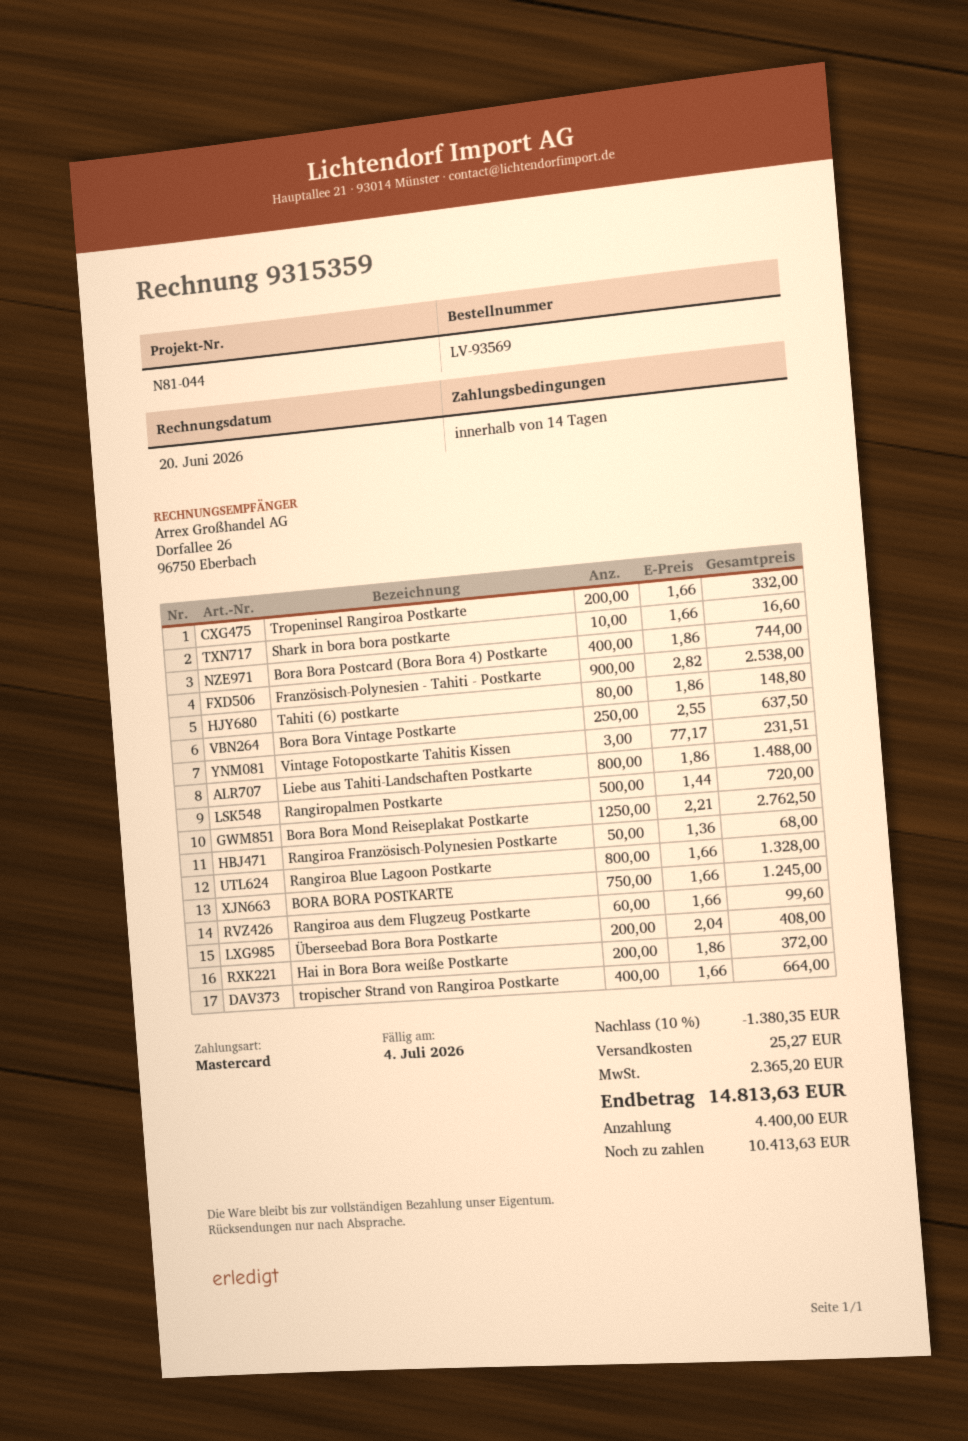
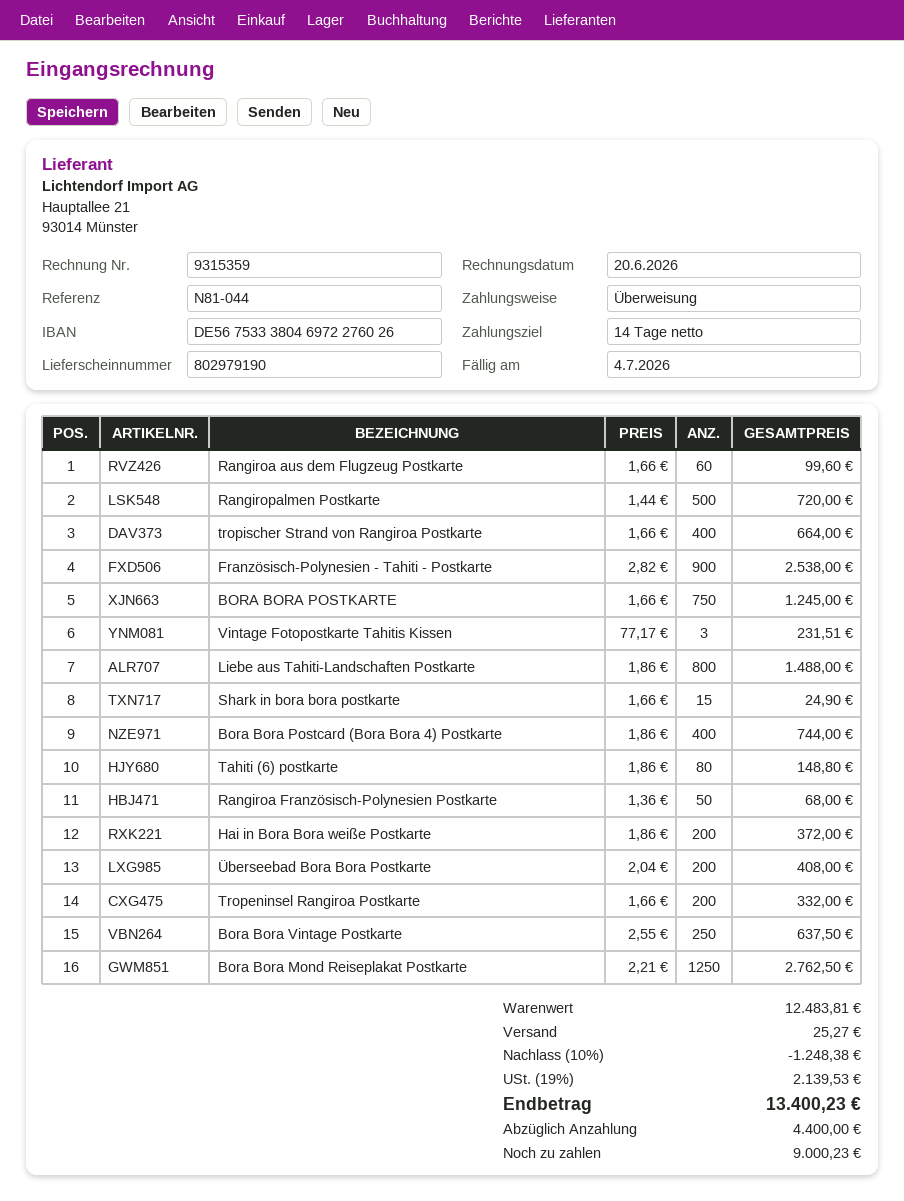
payment method: Mastercard -> bank transfer
Shark in bora bora postkarte: 10 x 1.66 = 16.60 -> 15 x 1.66 = 24.90
Rangiroa Blue Lagoon Postkarte: 800 x 1.66 = 1328.00 -> none
discount: 10% = 1380.35 -> 10% = 1248.38
tax: 2365.20 -> 2139.53
total: 14813.63 -> 13400.23
balance: 10413.63 -> 9000.23

